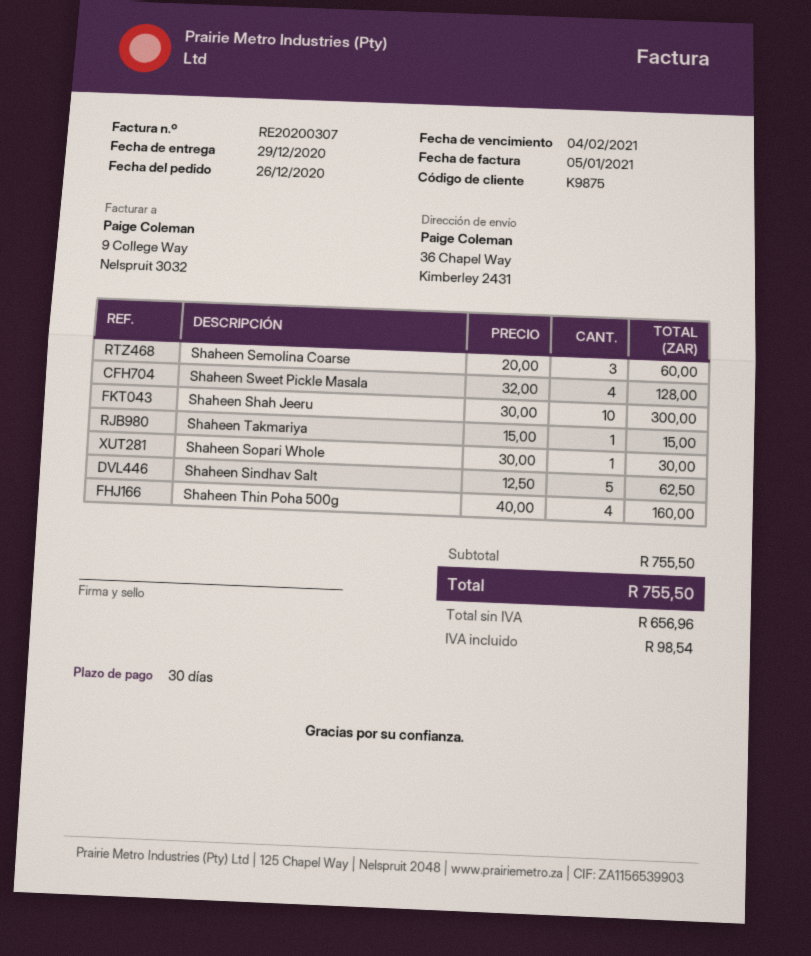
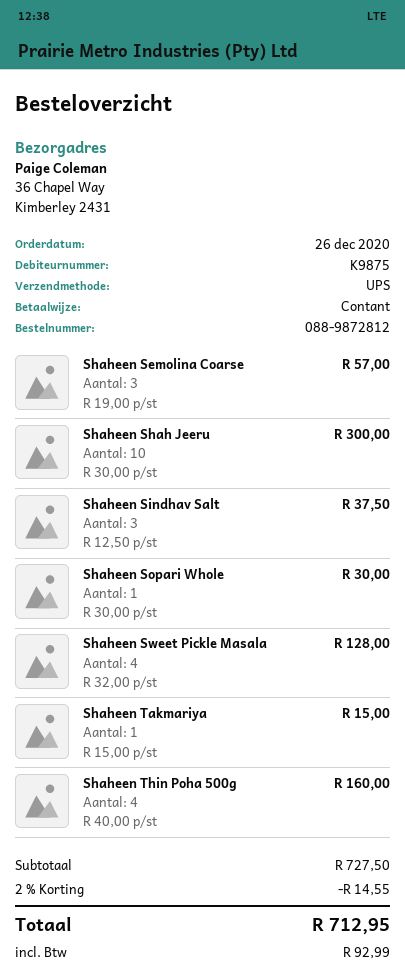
Shaheen Semolina Coarse: 3 x 20.00 = 60.00 -> 3 x 19.00 = 57.00
Shaheen Sindhav Salt: 5 x 12.50 = 62.50 -> 3 x 12.50 = 37.50
subtotal: 755.50 -> 727.50
discount: none -> 2% = 14.55
tax: 98.54 -> 92.99
total: 755.50 -> 712.95

